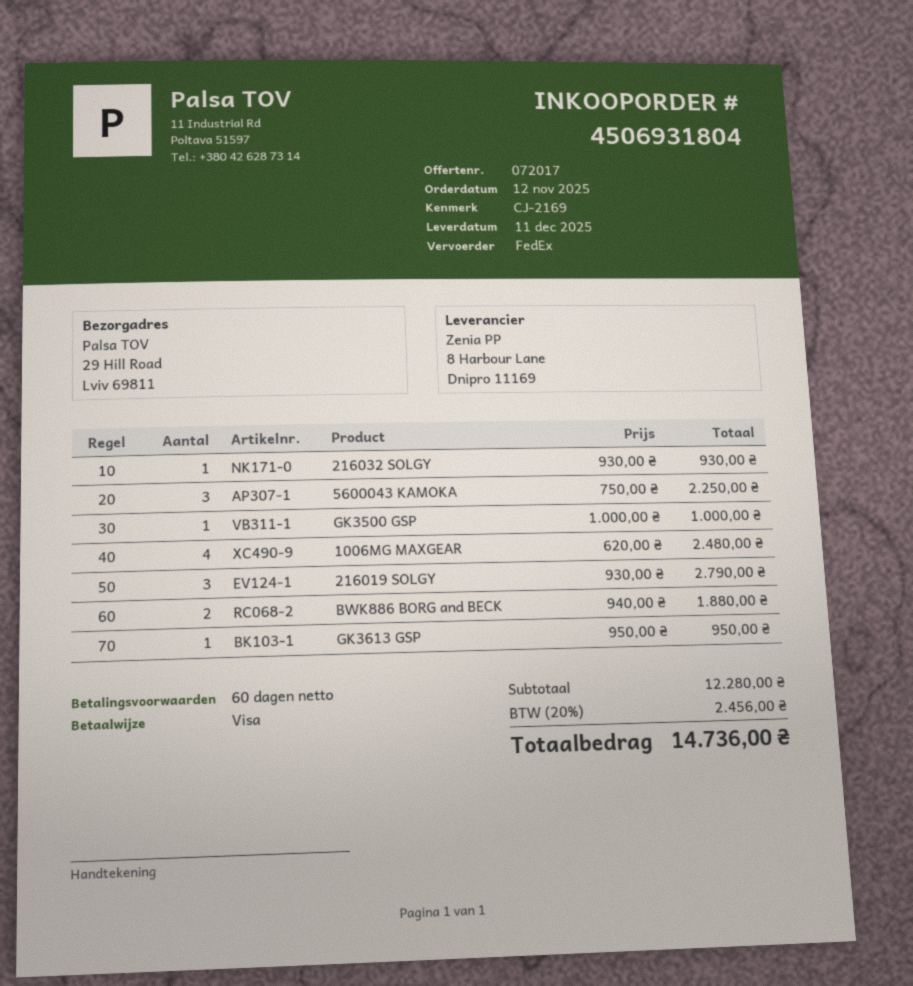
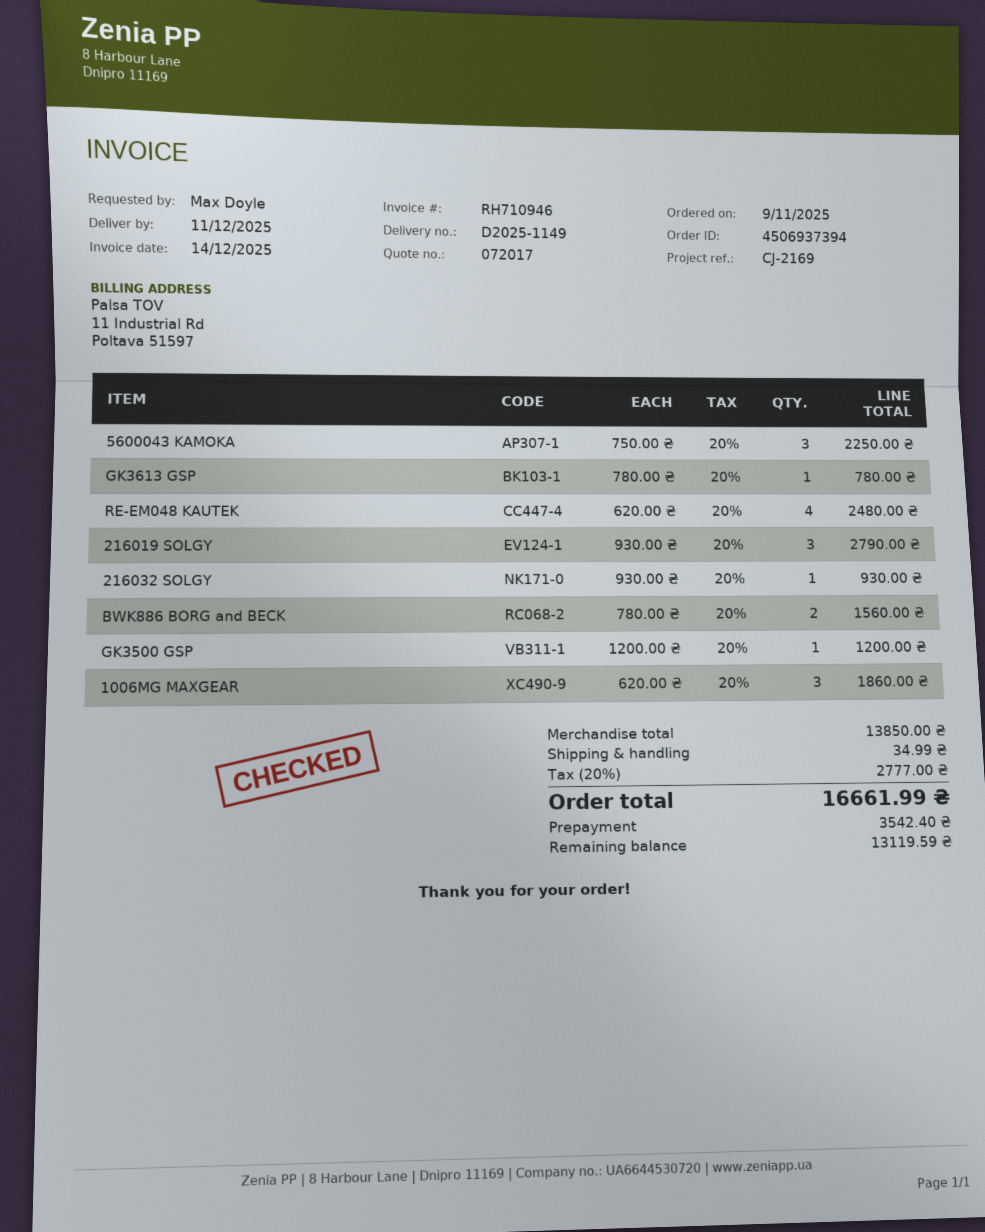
order number: 4506931804 -> 4506937394
order date: 2025-11-12 -> 2025-11-09
GK3500 GSP: 1 x 1000.00 = 1000.00 -> 1 x 1200.00 = 1200.00
1006MG MAXGEAR: 4 x 620.00 = 2480.00 -> 3 x 620.00 = 1860.00
BWK886 BORG and BECK: 2 x 940.00 = 1880.00 -> 2 x 780.00 = 1560.00
GK3613 GSP: 1 x 950.00 = 950.00 -> 1 x 780.00 = 780.00
RE-EM048 KAUTEK: none -> 4 x 620.00 = 2480.00
subtotal: 12280.00 -> 13850.00
shipping: none -> 34.99
tax: 20% = 2456.00 -> 20% = 2777.00
total: 14736.00 -> 16661.99

